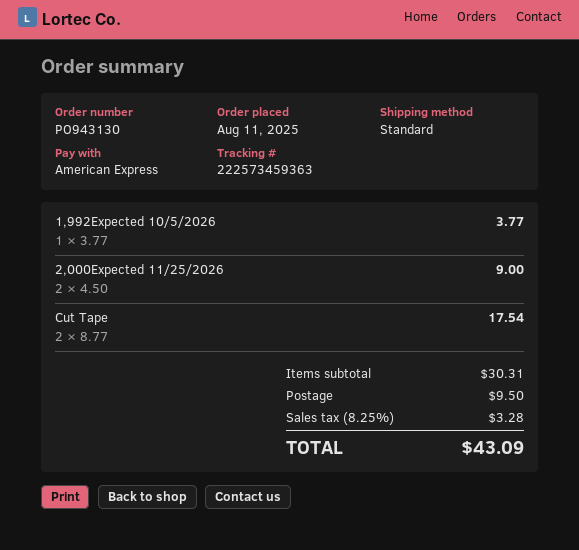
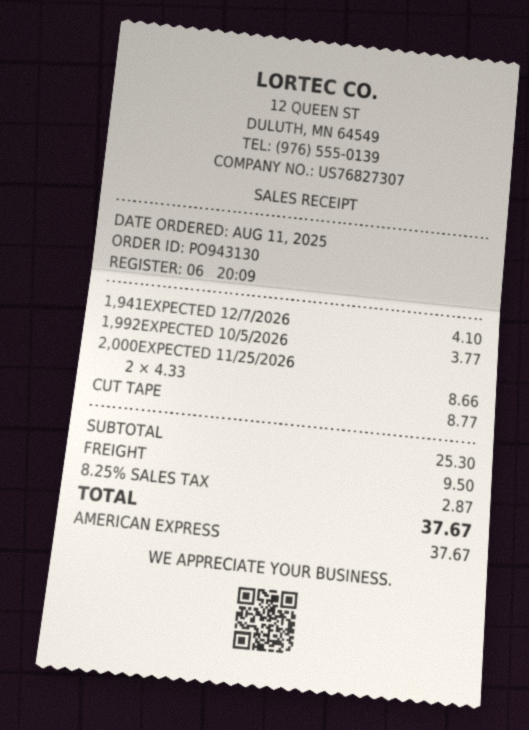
2,000Expected 11/25/2026: 2 x 4.50 = 9.00 -> 2 x 4.33 = 8.66
Cut Tape: 2 x 8.77 = 17.54 -> 1 x 8.77 = 8.77
1,941EXPECTED 12/7/2026: none -> 1 x 4.10 = 4.10
subtotal: 30.31 -> 25.30
tax: 8.25% = 3.28 -> 8.25% = 2.87
total: 43.09 -> 37.67

